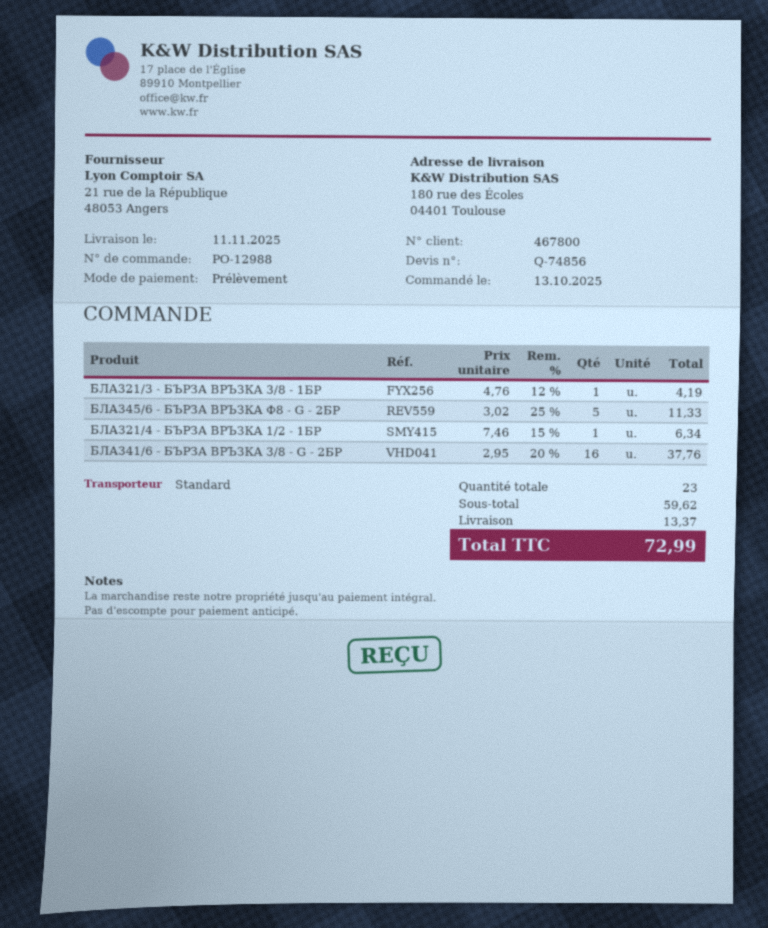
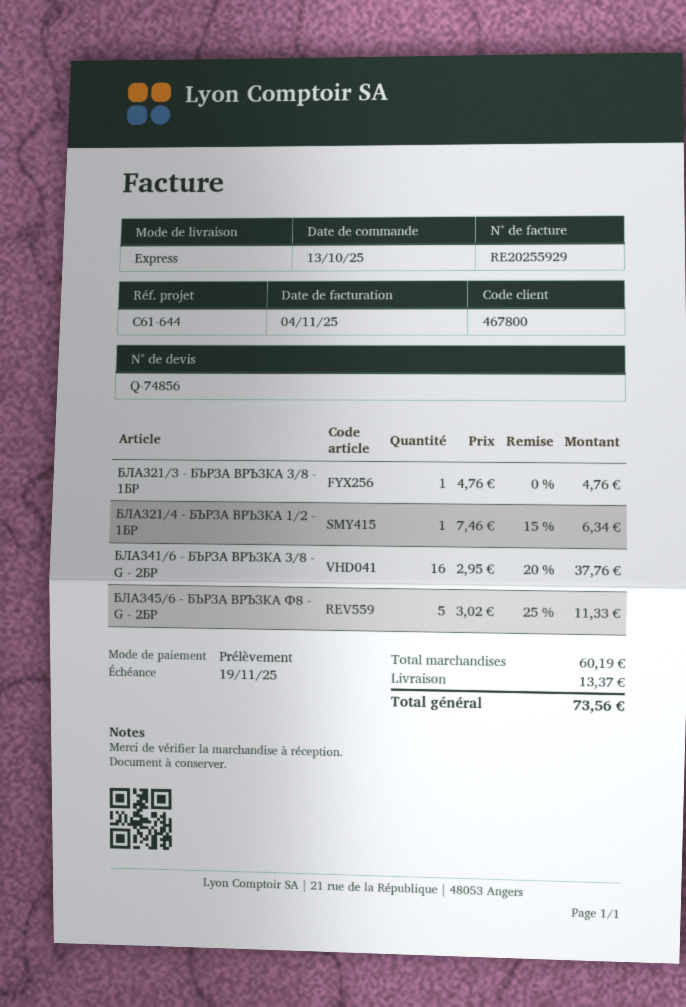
shipping method: standard -> express
БЛА321/3 - БЪРЗА ВРЪЗКА 3/8 - 1БР: 1 x 4.76 - 12% = 4.19 -> 1 x 4.76 = 4.76
subtotal: 59.62 -> 60.19
total: 72.99 -> 73.56

